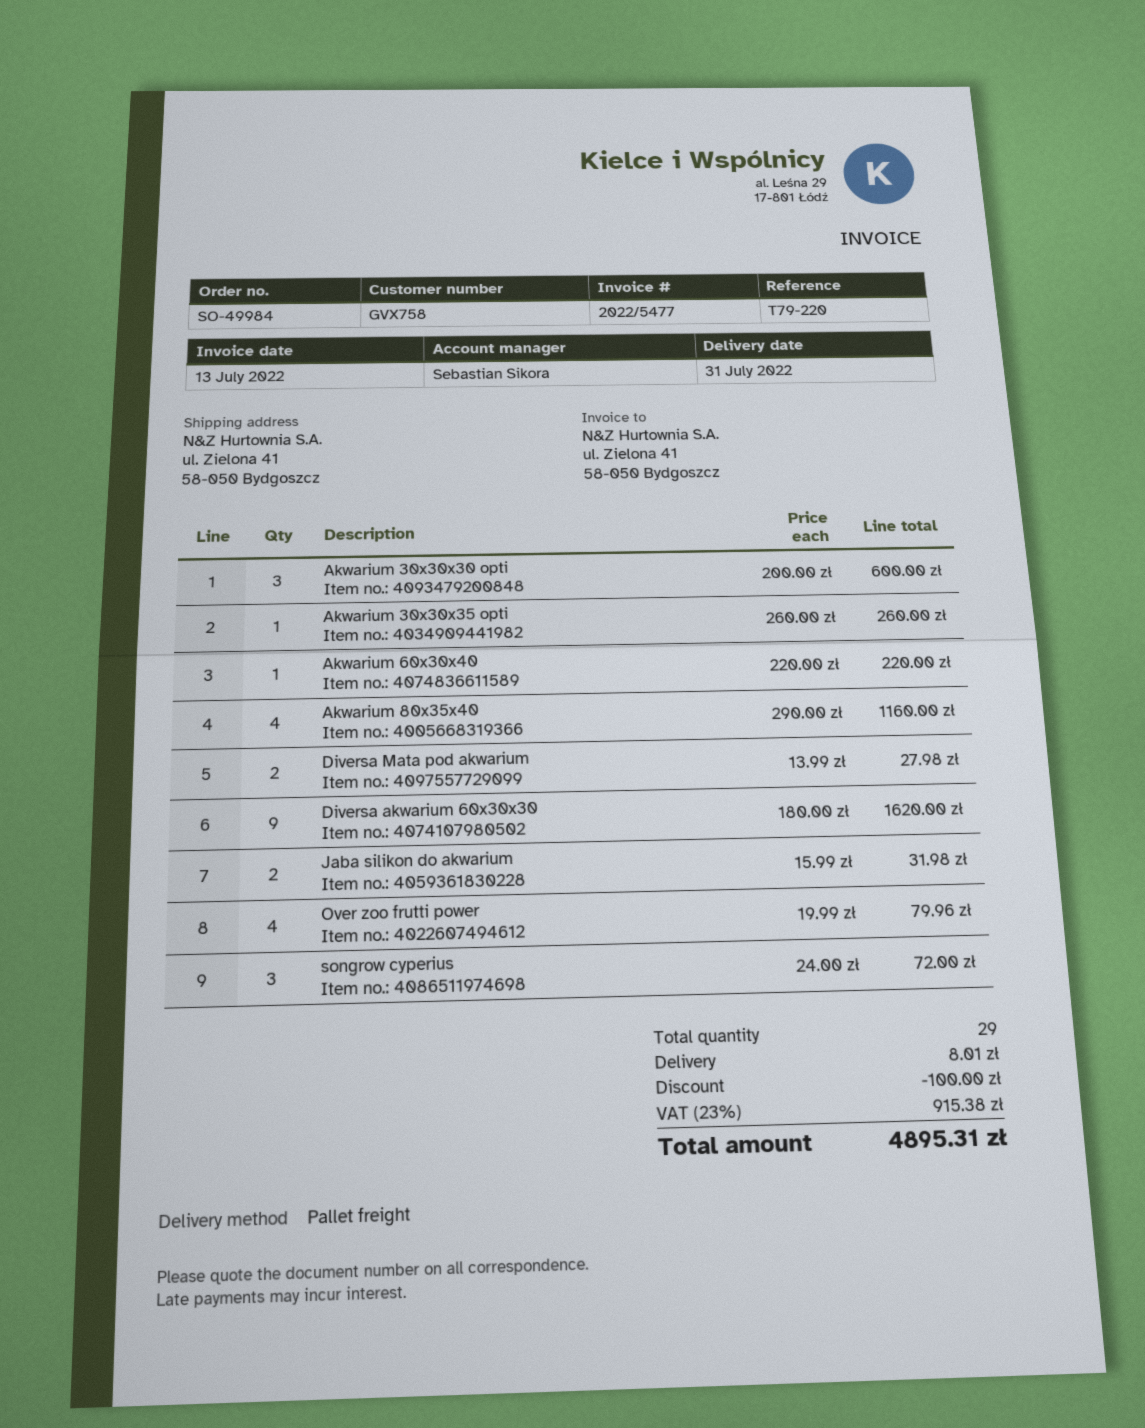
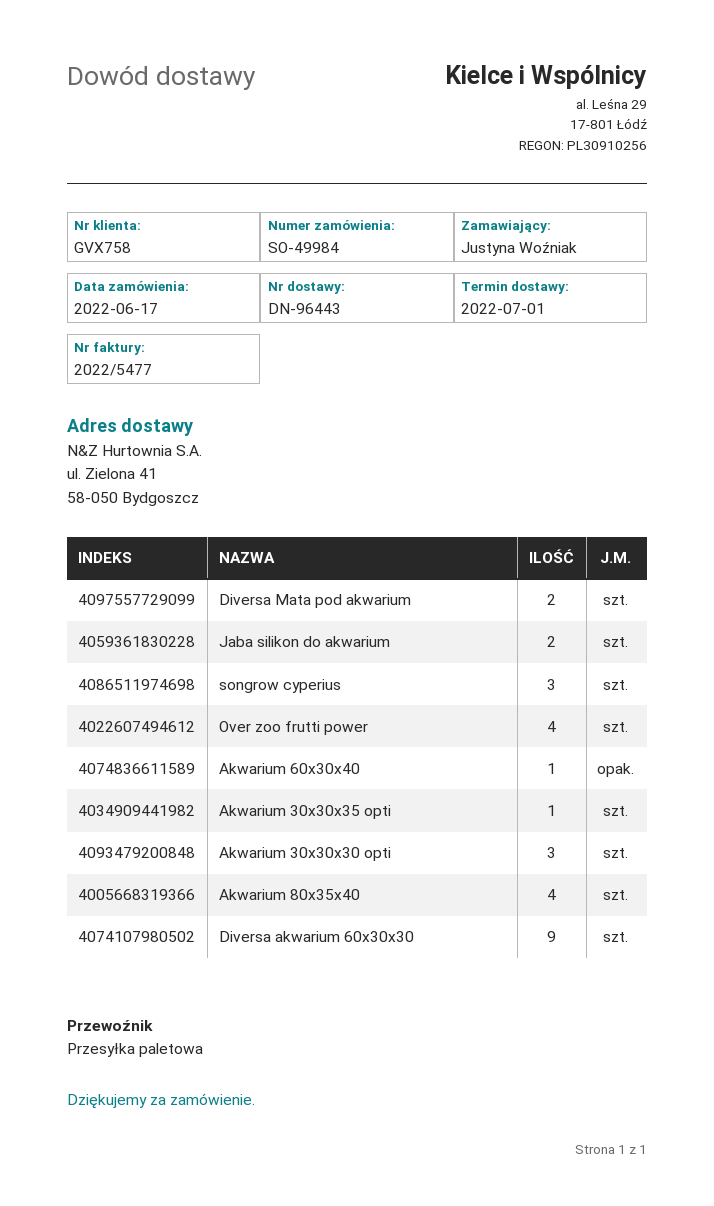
delivery date: 2022-07-31 -> 2022-07-01

